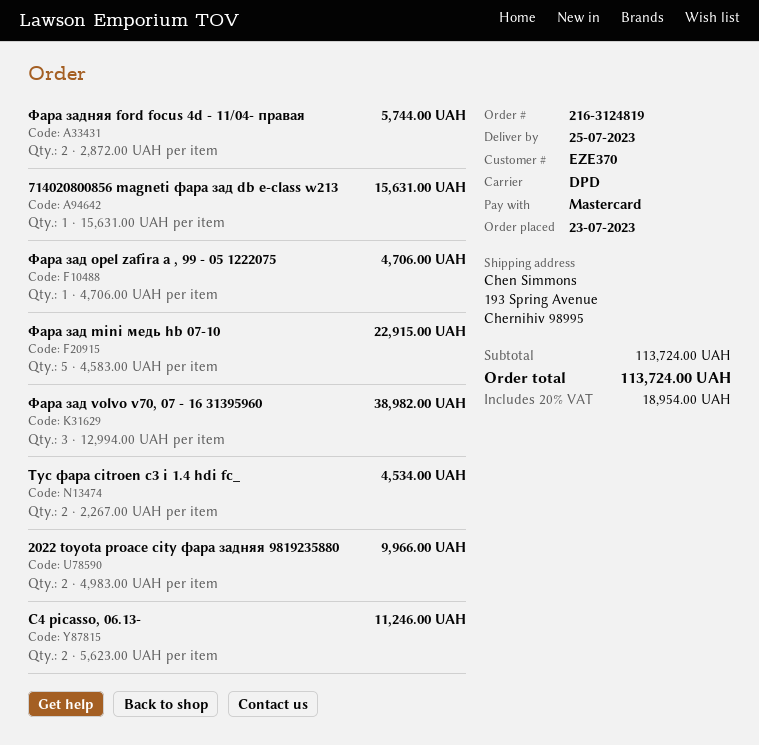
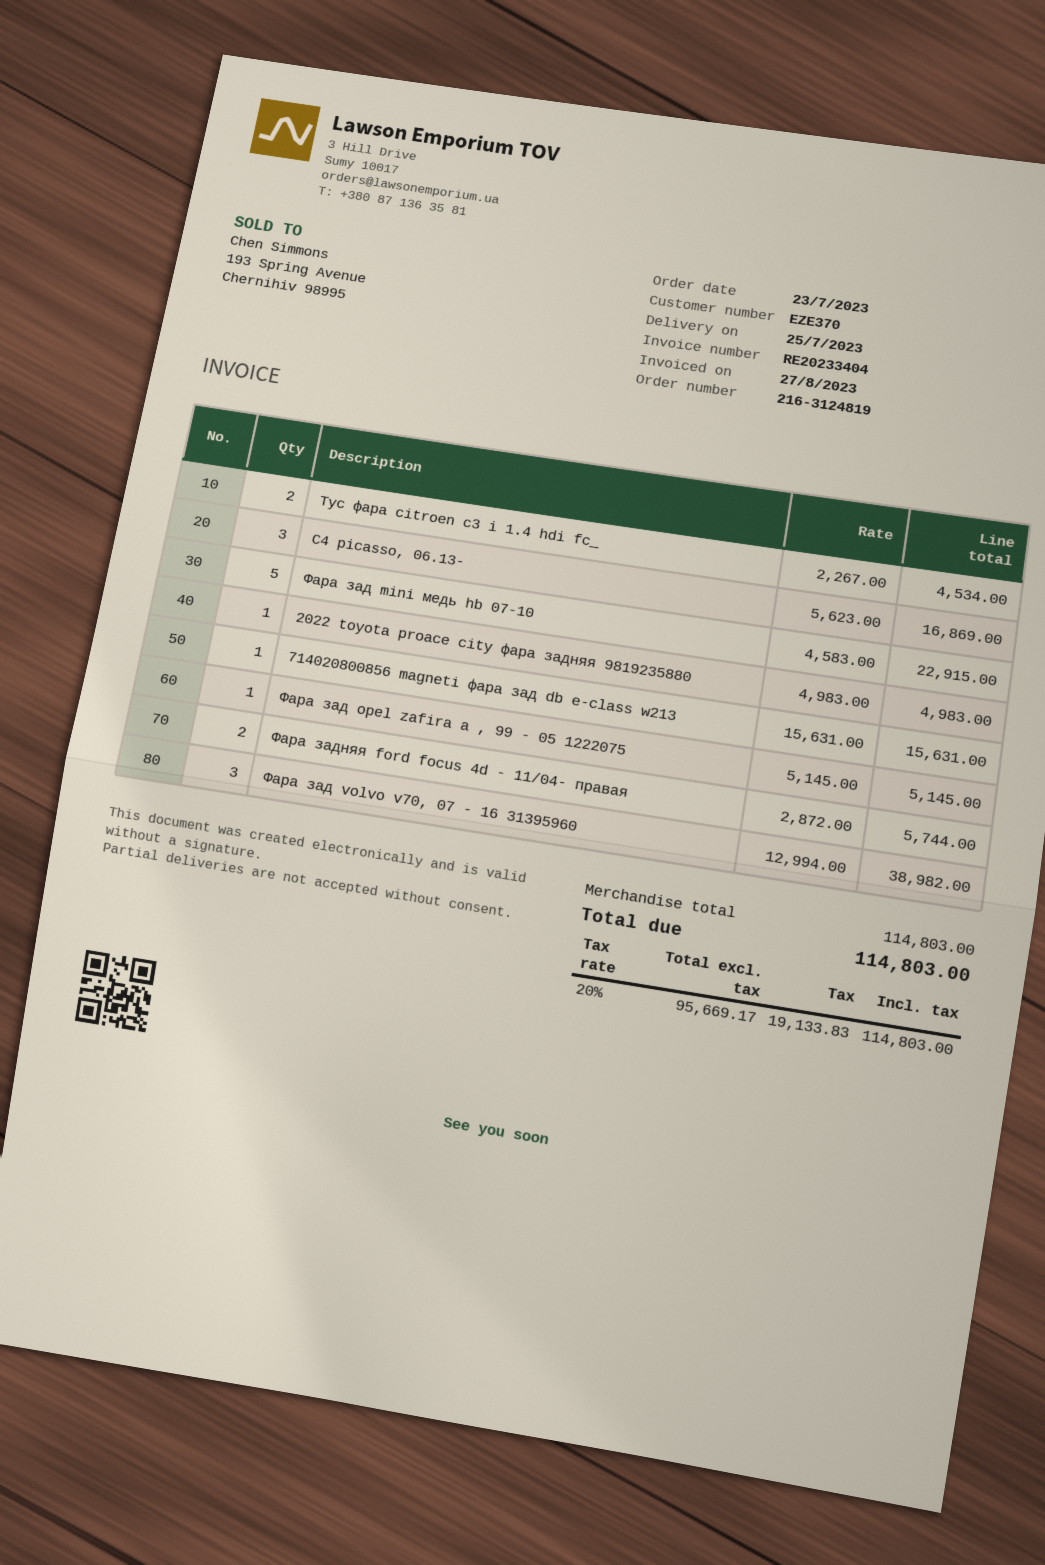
Фара зад opel zafira a , 99 - 05 1222075: 1 x 4706.00 = 4706.00 -> 1 x 5145.00 = 5145.00
2022 toyota proace city фара задняя 9819235880: 2 x 4983.00 = 9966.00 -> 1 x 4983.00 = 4983.00
C4 picasso, 06.13-: 2 x 5623.00 = 11246.00 -> 3 x 5623.00 = 16869.00
subtotal: 113724.00 -> 114803.00
tax: 20% = 18954.00 -> 20% = 19133.83
total: 113724.00 -> 114803.00

